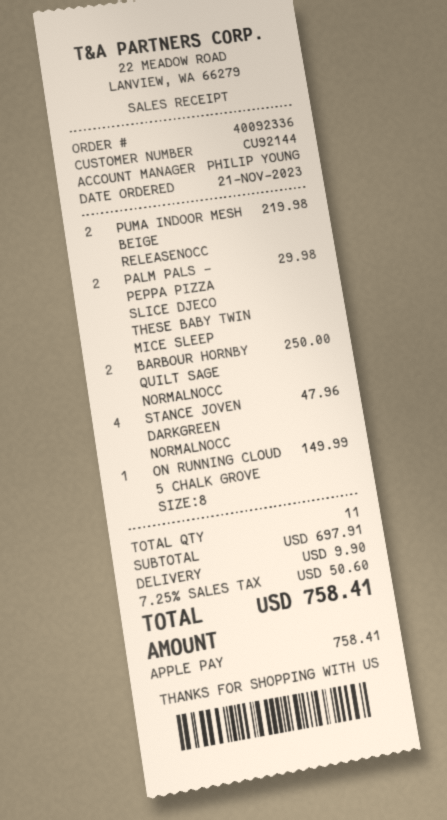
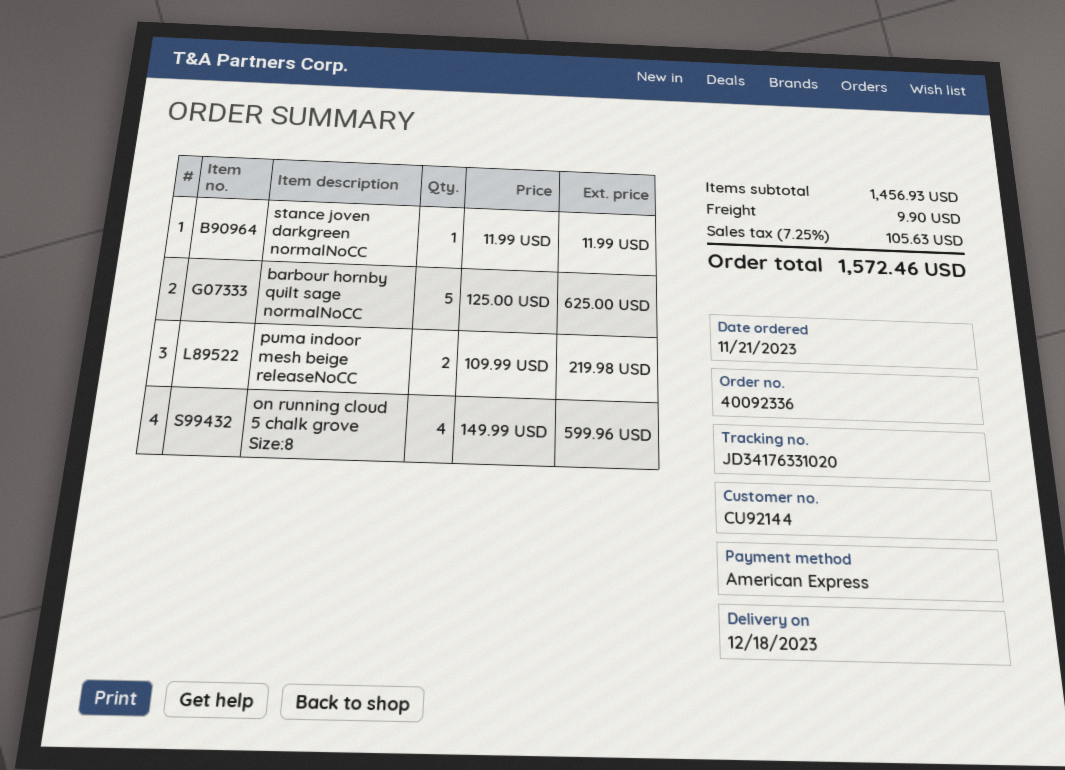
payment method: Apple Pay -> American Express
PALM PALS - PEPPA PIZZA SLICE DJECO THESE BABY TWIN MICE SLEEP: 2 for 29.98 -> none
BARBOUR HORNBY QUILT SAGE NORMALNOCC: 2 for 250.00 -> 5 for 625.00
STANCE JOVEN DARKGREEN NORMALNOCC: 4 for 47.96 -> 1 for 11.99
ON RUNNING CLOUD 5 CHALK GROVE SIZE:8: 1 for 149.99 -> 4 for 599.96
subtotal: 697.91 -> 1456.93
tax: 7.25% = 50.60 -> 7.25% = 105.63
total: 758.41 -> 1572.46

